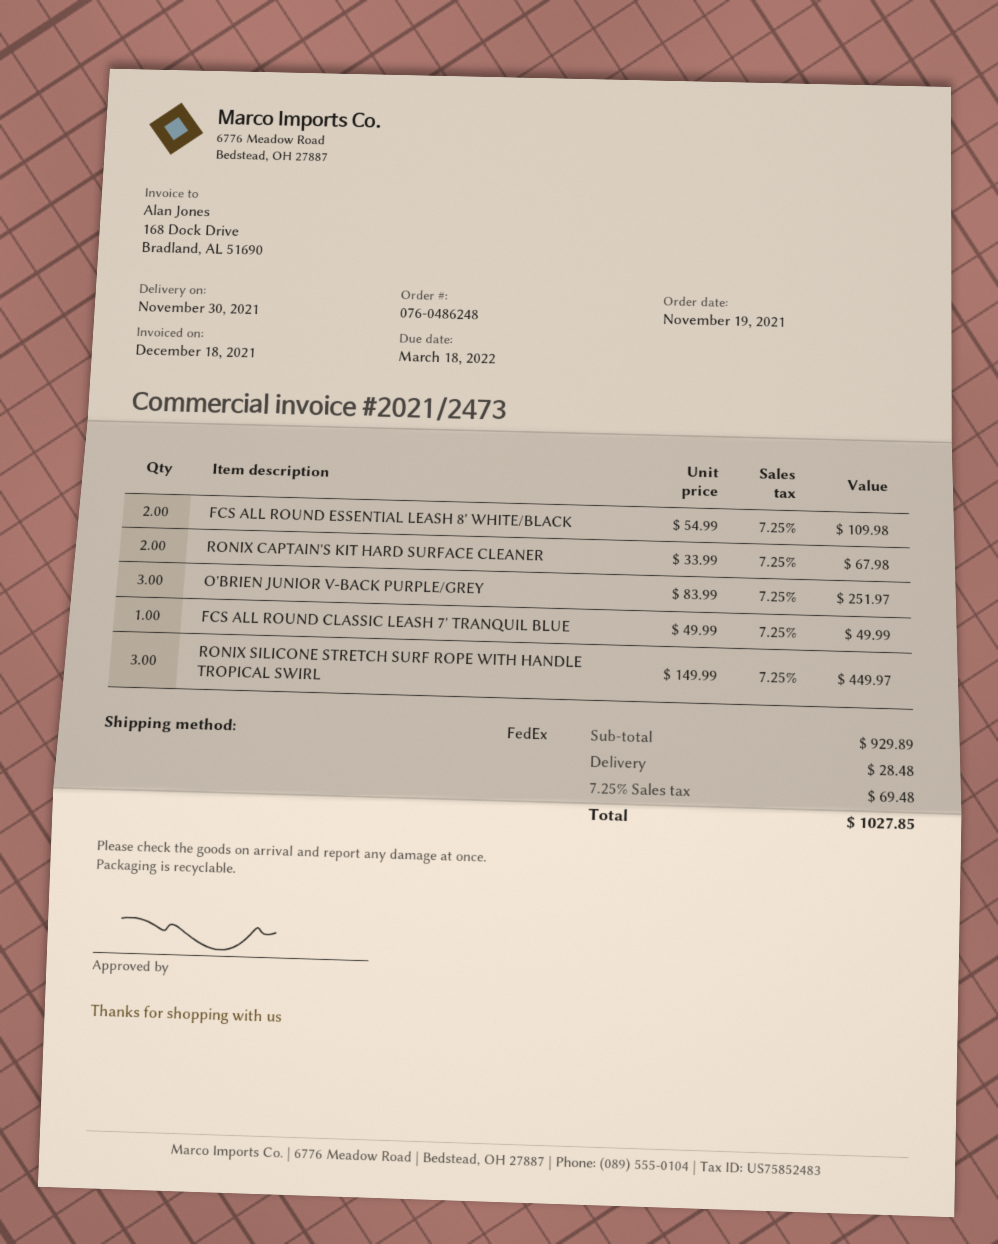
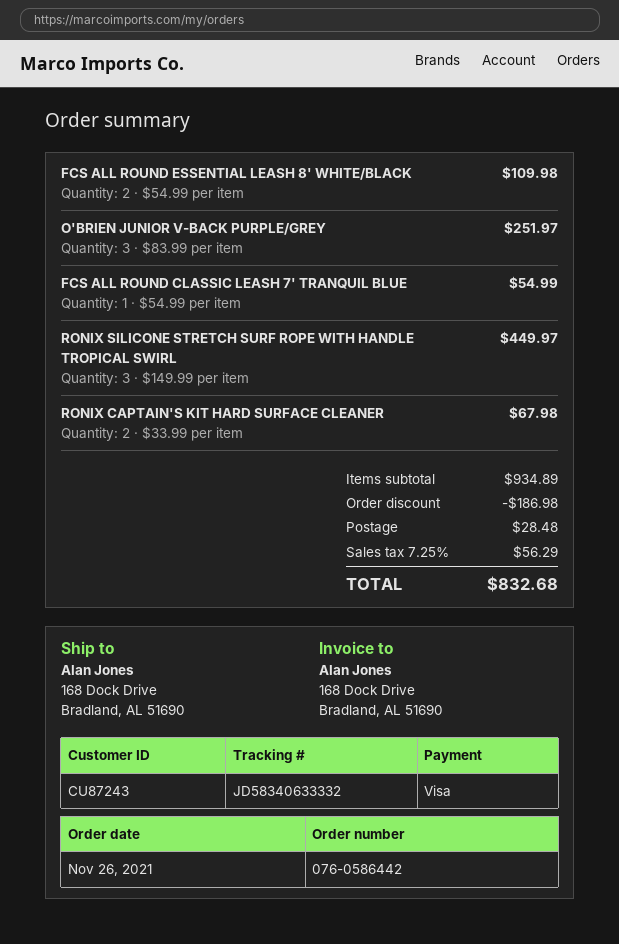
order number: 076-0486248 -> 076-0586442
order date: 2021-11-19 -> 2021-11-26
FCS ALL ROUND CLASSIC LEASH 7' TRANQUIL BLUE: 1 x 49.99 = 49.99 -> 1 x 54.99 = 54.99
subtotal: 929.89 -> 934.89
discount: none -> 186.98
tax: 7.25% = 69.48 -> 7.25% = 56.29
total: 1027.85 -> 832.68

